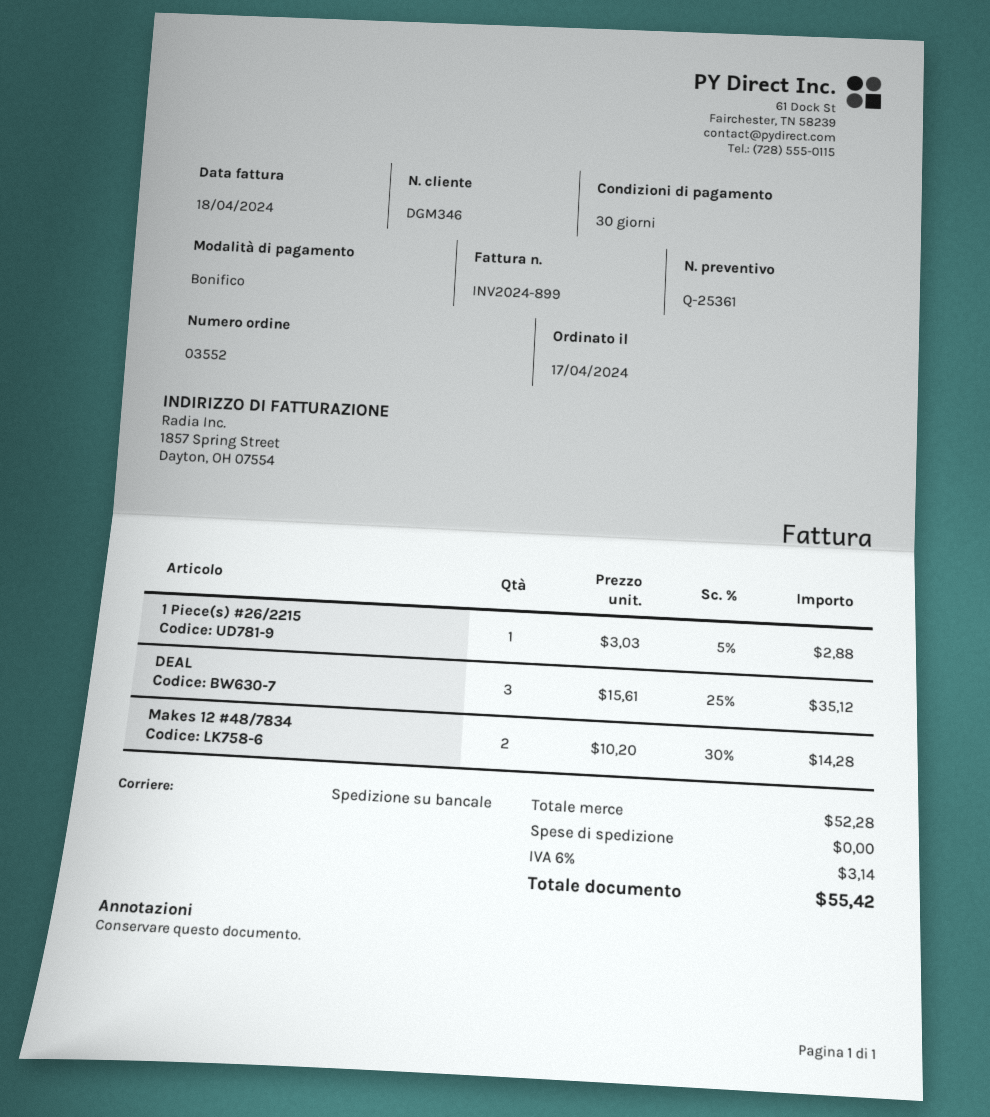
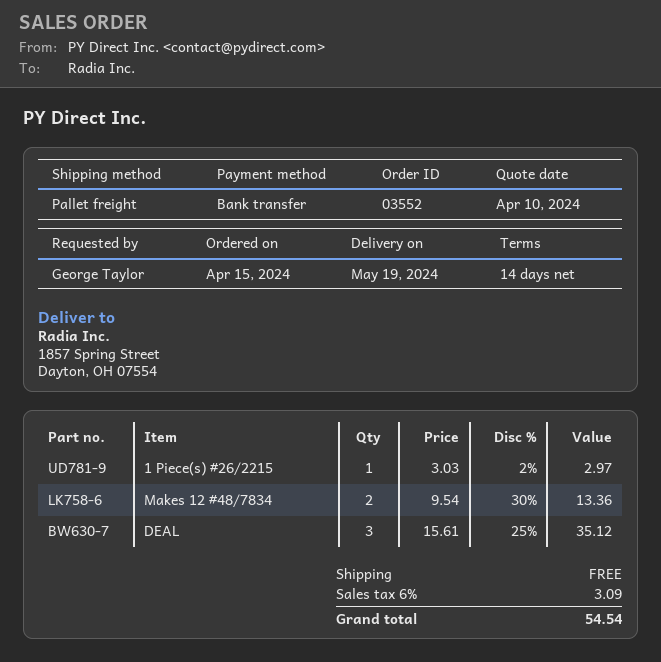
order date: 2024-04-17 -> 2024-04-15
payment terms: 30 days -> 14 days
1 Piece(s) #26/2215: 1 x 3.03 - 5% = 2.88 -> 1 x 3.03 - 2% = 2.97
Makes 12 #48/7834: 2 x 10.20 - 30% = 14.28 -> 2 x 9.54 - 30% = 13.36
tax: 6% = 3.14 -> 6% = 3.09
total: 55.42 -> 54.54

